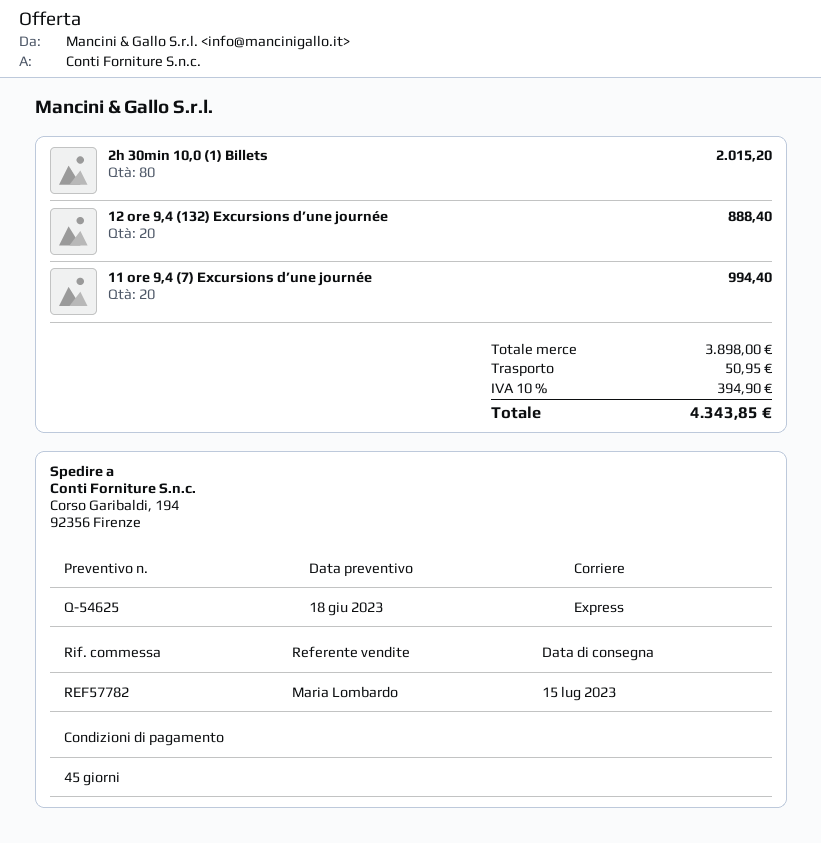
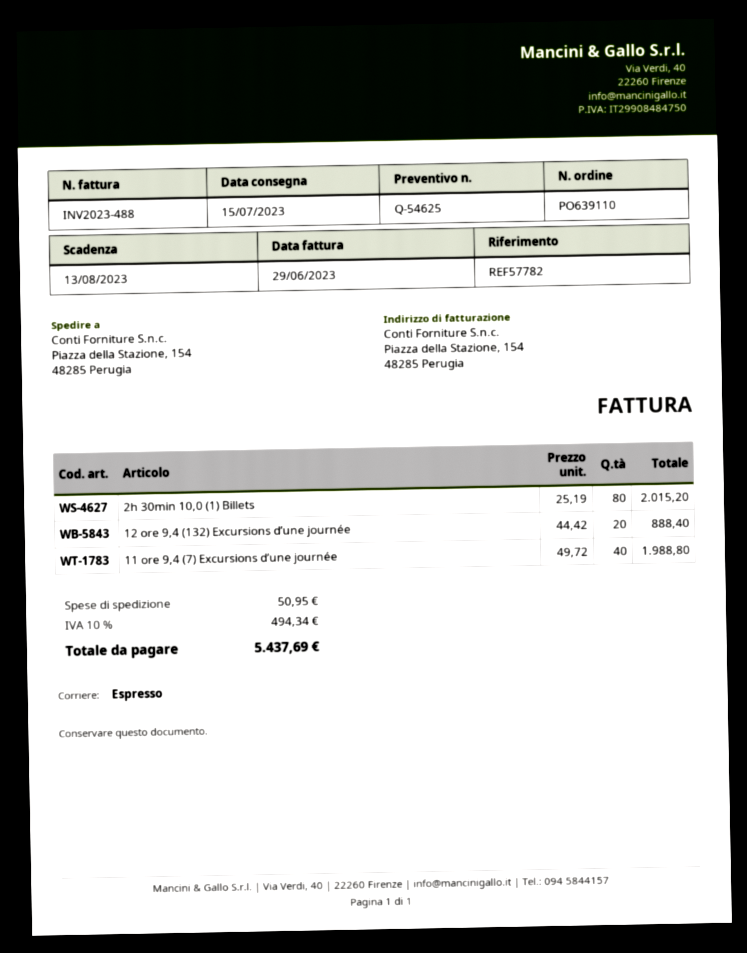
ship to: Corso Garibaldi, 194, 92356 Firenze -> Piazza della Stazione, 154, 48285 Perugia
11 ore 9,4 (7) Excursions d’une journée: 20 for 994.40 -> 40 for 1988.80
tax: 10% = 394.90 -> 10% = 494.34
total: 4343.85 -> 5437.69

